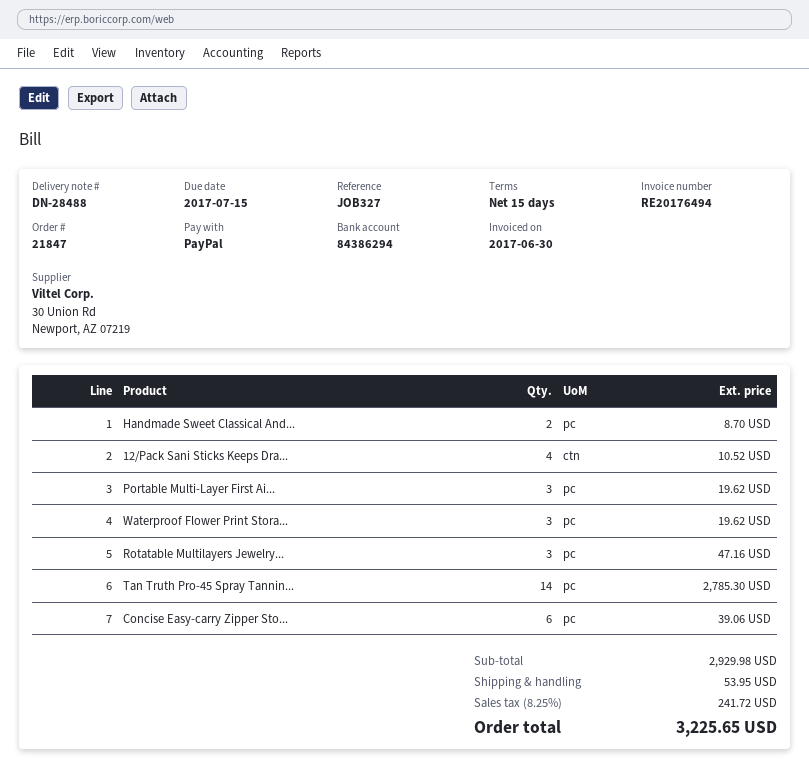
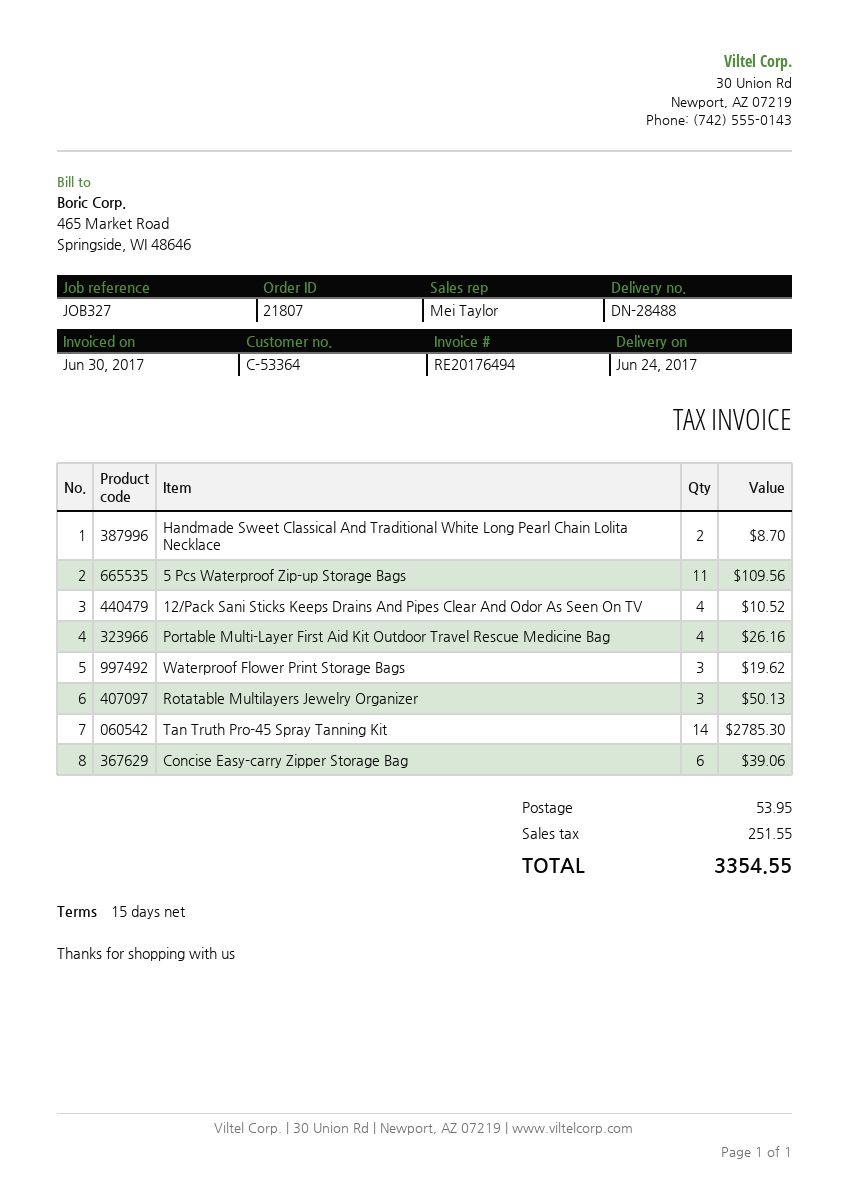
order number: 21847 -> 21807
Portable Multi-Layer First Ai...: 3 for 19.62 -> 4 for 26.16
Rotatable Multilayers Jewelry...: 3 for 47.16 -> 3 for 50.13
5 Pcs Waterproof Zip-up Storage Bags: none -> 11 for 109.56
tax: 241.72 -> 251.55
total: 3225.65 -> 3354.55

